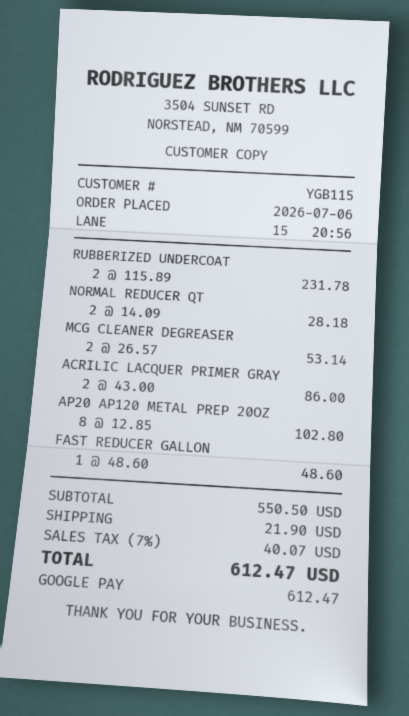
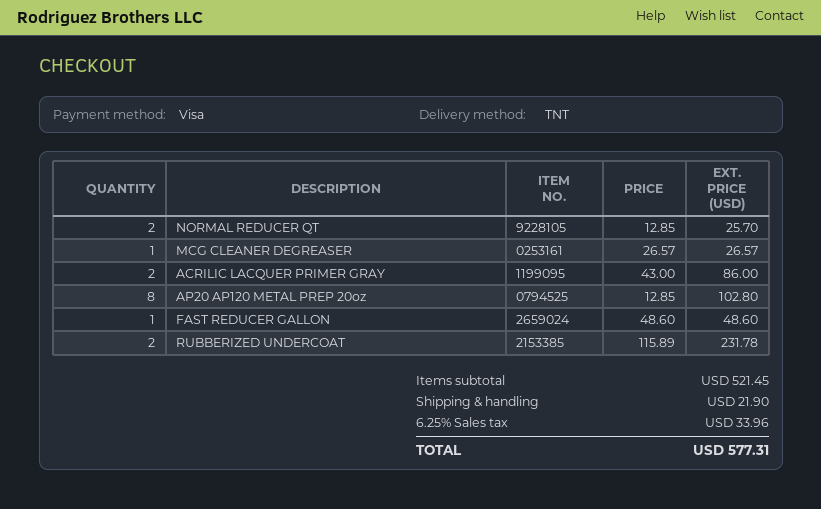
payment method: Google Pay -> Visa
NORMAL REDUCER QT: 2 x 14.09 = 28.18 -> 2 x 12.85 = 25.70
MCG CLEANER DEGREASER: 2 x 26.57 = 53.14 -> 1 x 26.57 = 26.57
subtotal: 550.50 -> 521.45
tax: 7% = 40.07 -> 6.25% = 33.96
total: 612.47 -> 577.31

